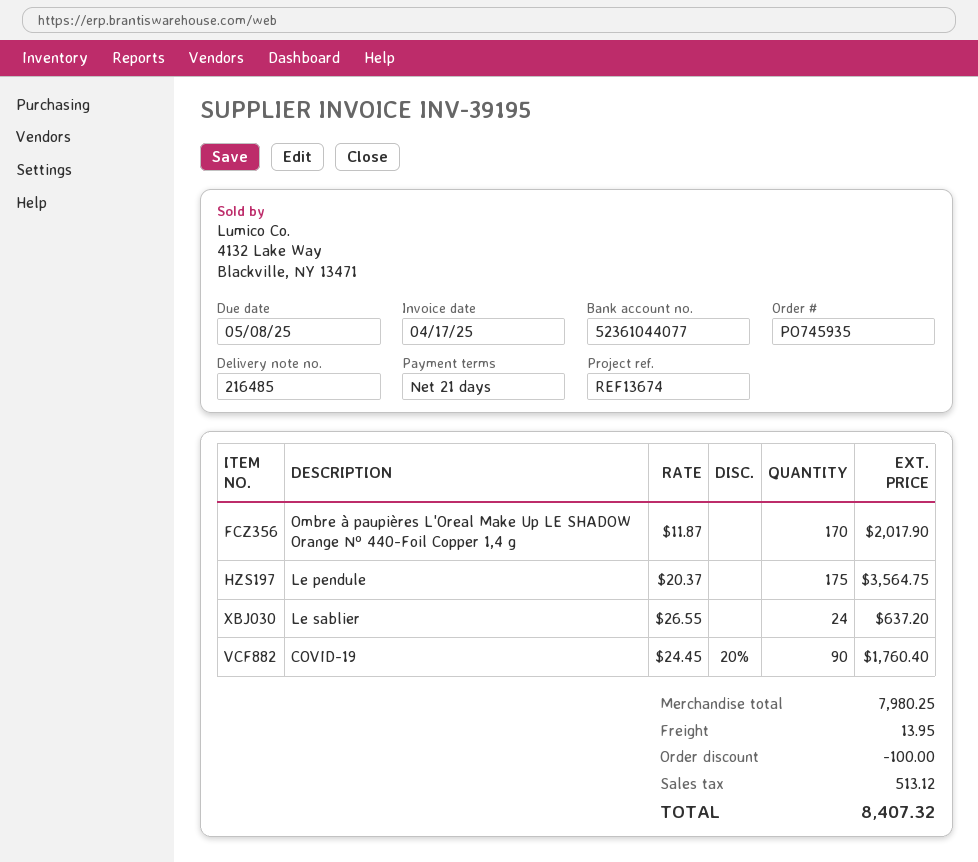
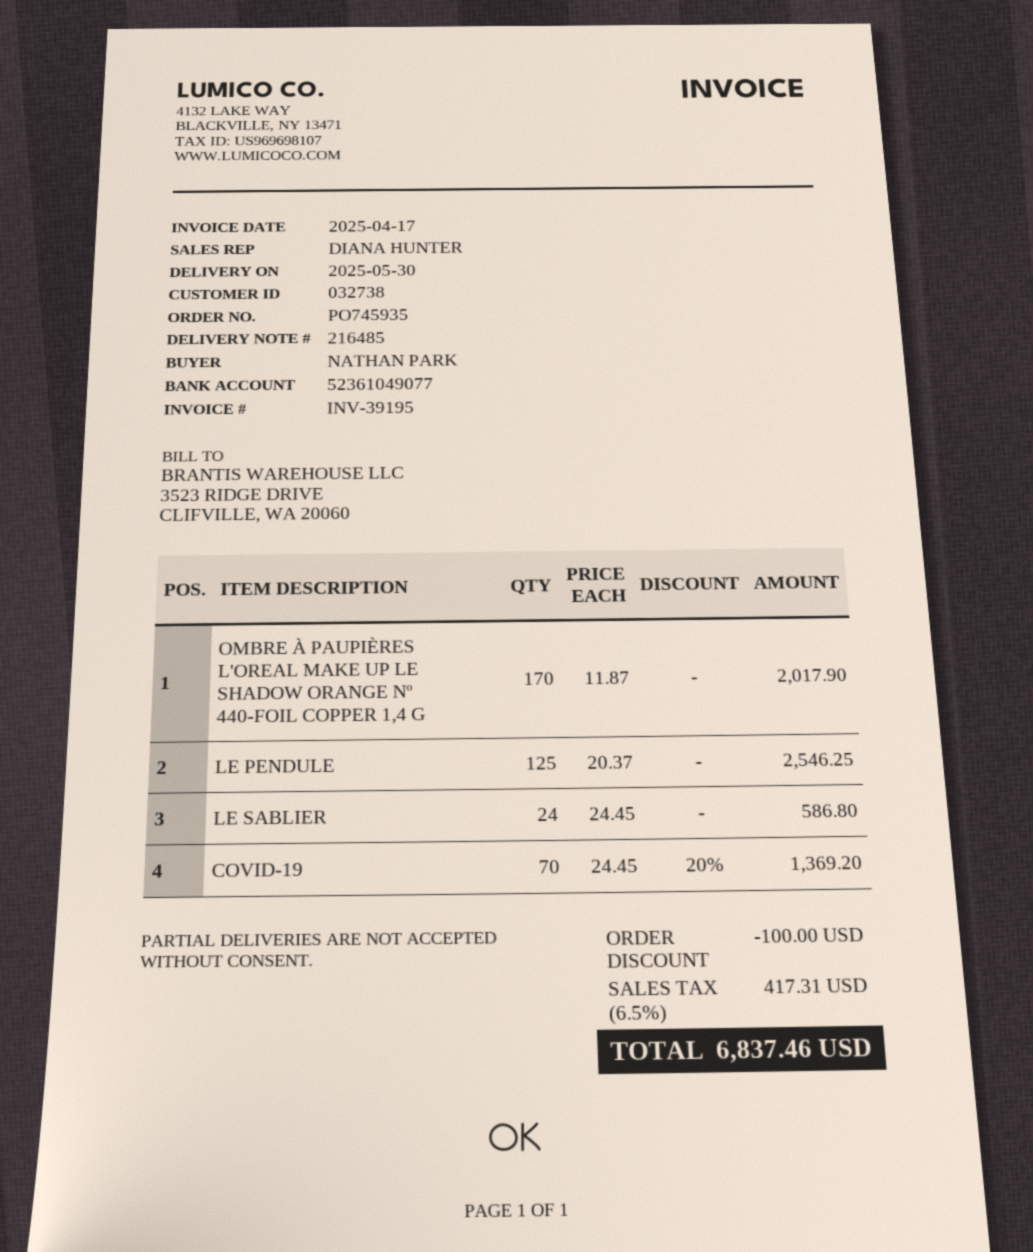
bank account: 52361044077 -> 52361049077
Le pendule: 175 x 20.37 = 3564.75 -> 125 x 20.37 = 2546.25
Le sablier: 24 x 26.55 = 637.20 -> 24 x 24.45 = 586.80
COVID-19: 90 x 24.45 - 20% = 1760.40 -> 70 x 24.45 - 20% = 1369.20
shipping: 13.95 -> none
tax: 513.12 -> 417.31
total: 8407.32 -> 6837.46

